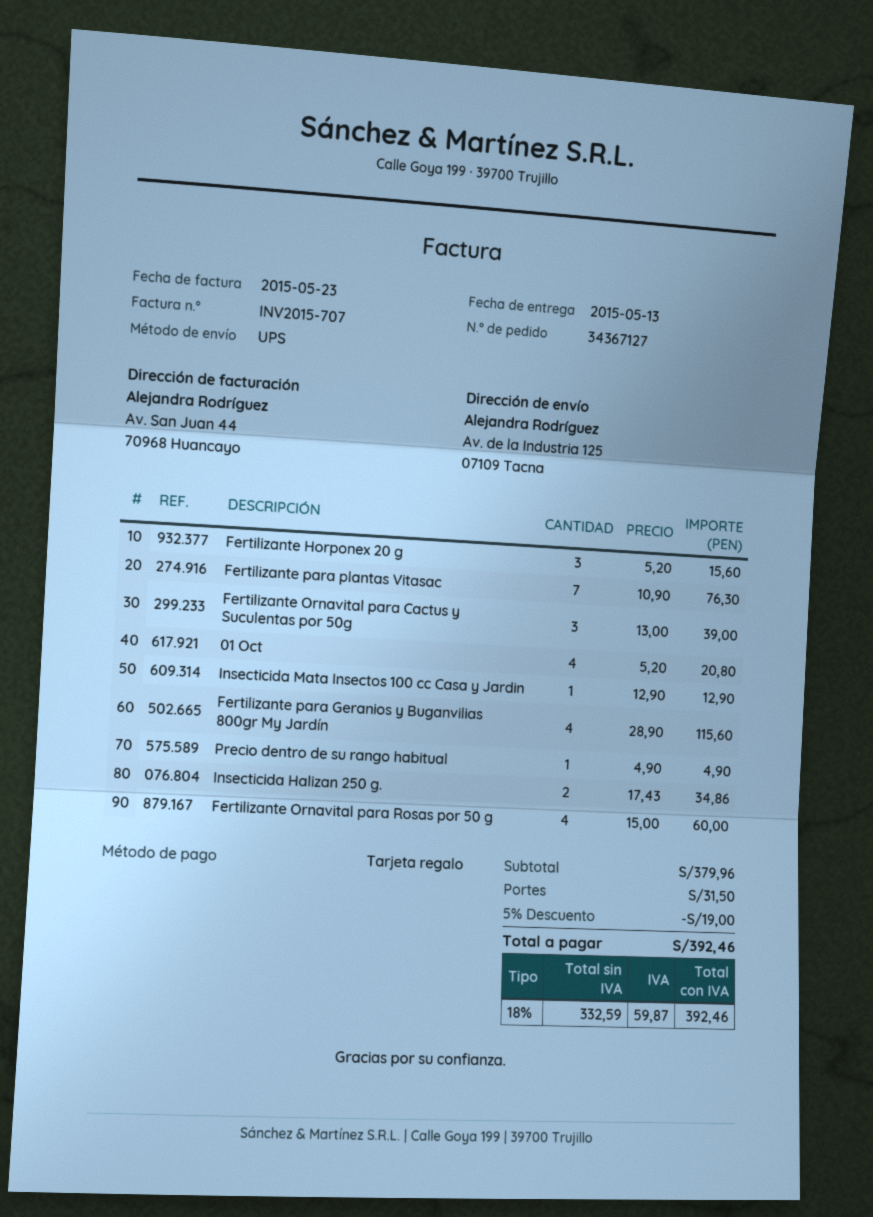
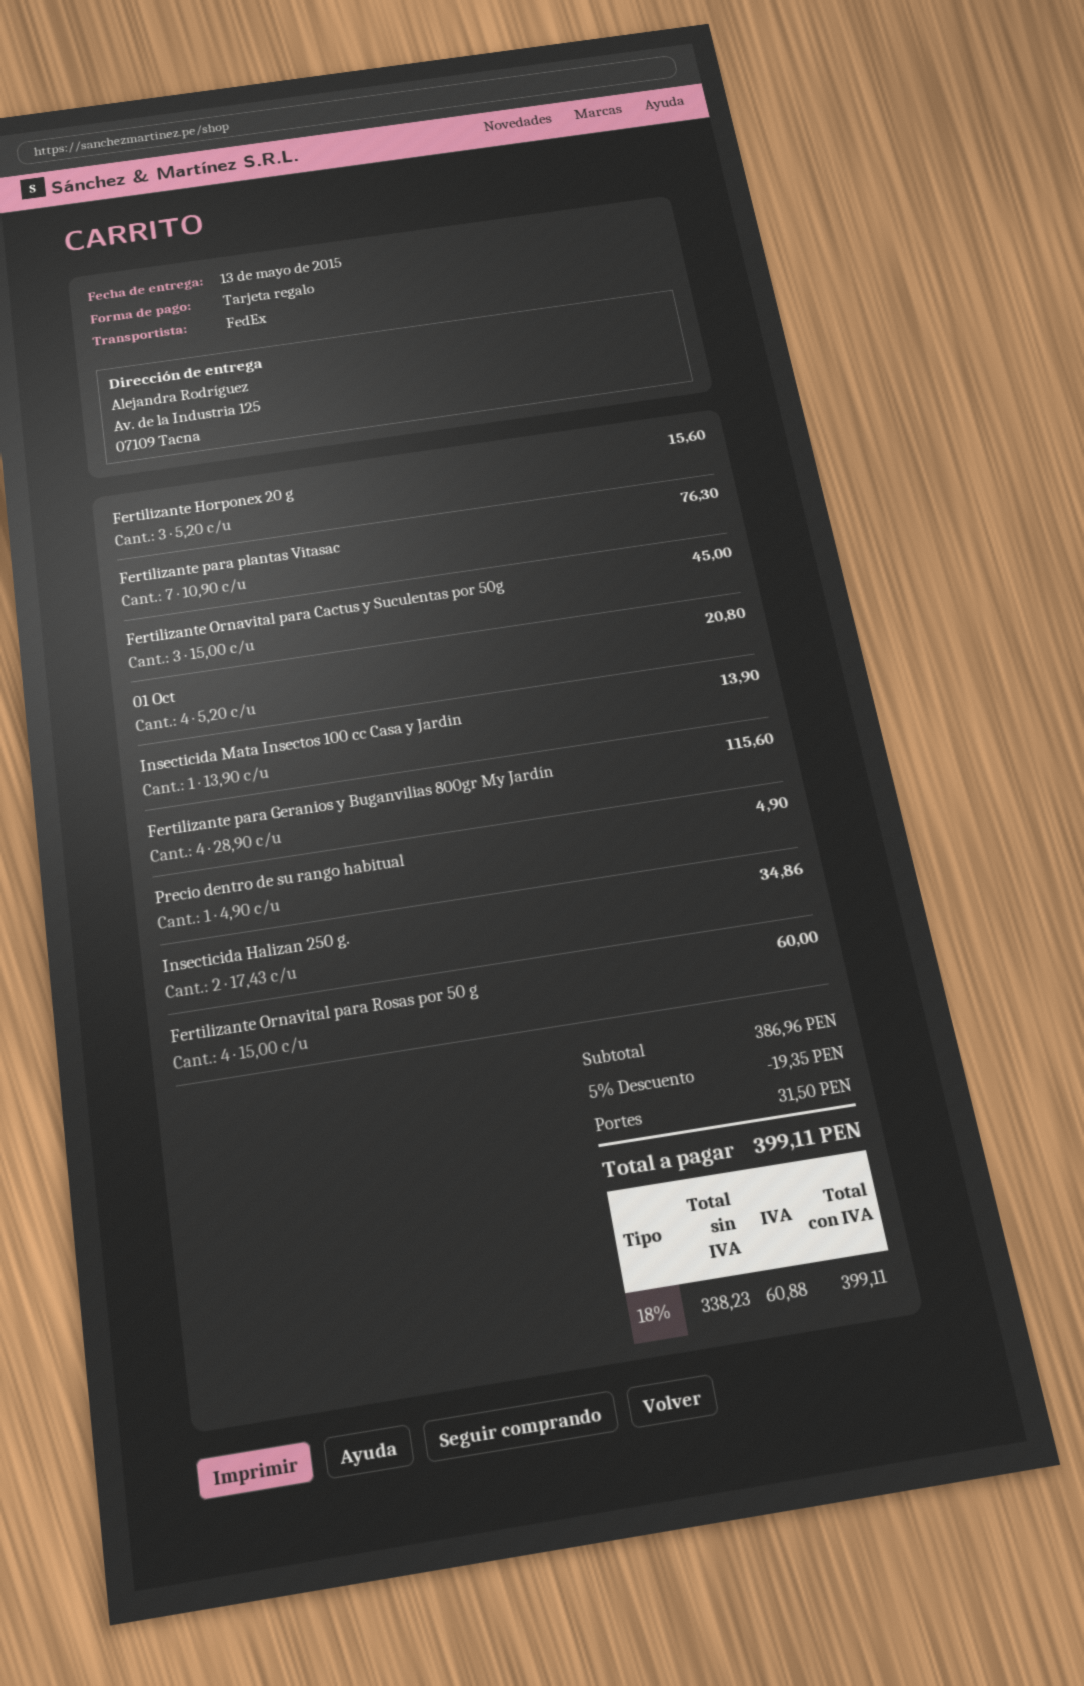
shipping method: UPS -> FedEx
Fertilizante Ornavital para Cactus y Suculentas por 50g: 3 x 13.00 = 39.00 -> 3 x 15.00 = 45.00
Insecticida Mata Insectos 100 cc Casa y Jardin: 1 x 12.90 = 12.90 -> 1 x 13.90 = 13.90
subtotal: 379.96 -> 386.96
discount: 5% = 19.00 -> 5% = 19.35
net: 332.59 -> 338.23
tax: 18% = 59.87 -> 18% = 60.88
total: 392.46 -> 399.11

